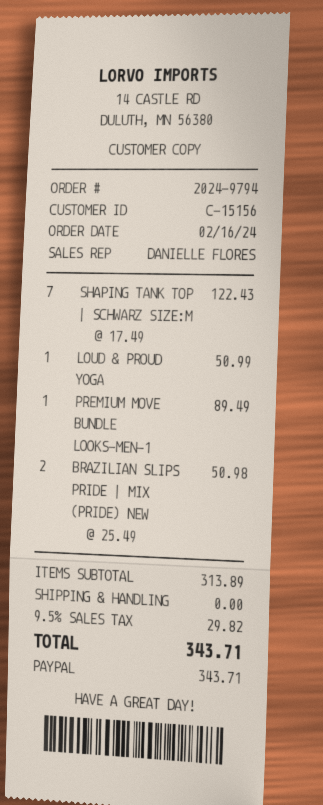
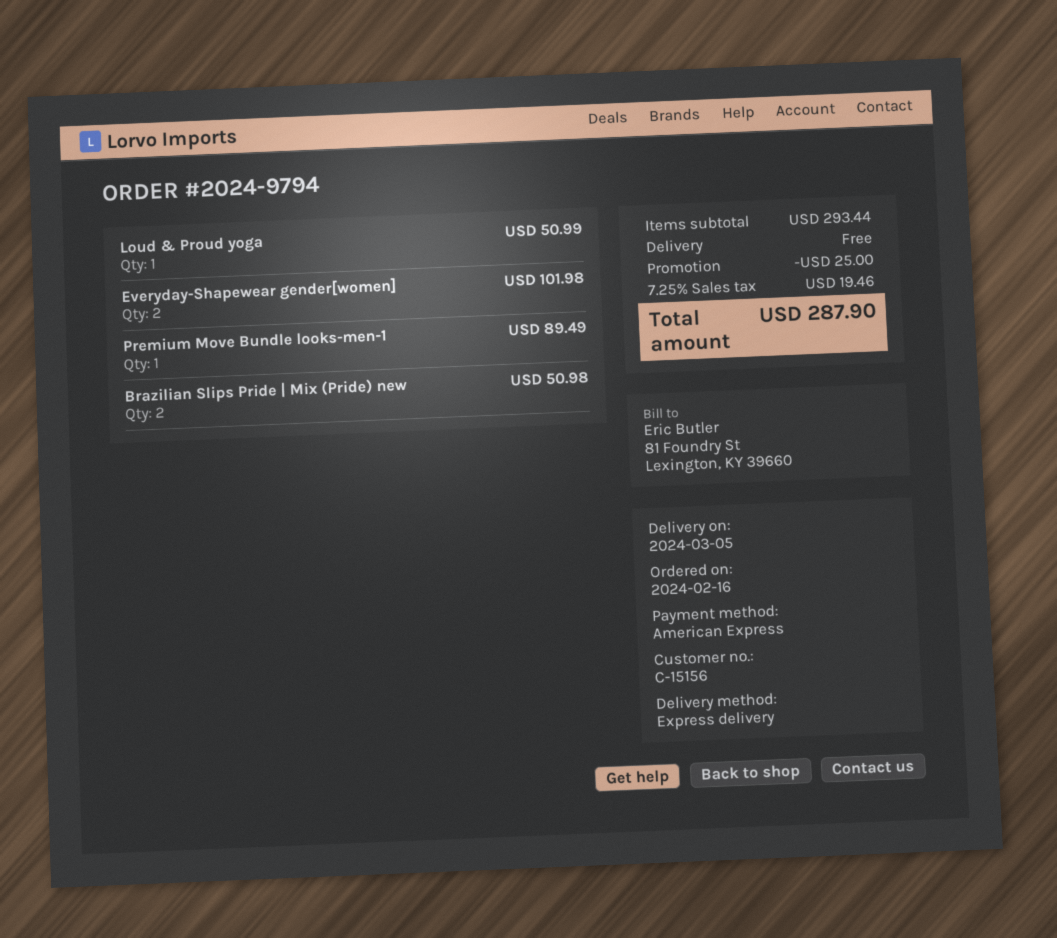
payment method: PayPal -> American Express
SHAPING TANK TOP | SCHWARZ SIZE:M: 7 for 122.43 -> none
Everyday-Shapewear gender[women]: none -> 2 for 101.98
subtotal: 313.89 -> 293.44
discount: none -> 25.00
tax: 9.5% = 29.82 -> 7.25% = 19.46
total: 343.71 -> 287.90

